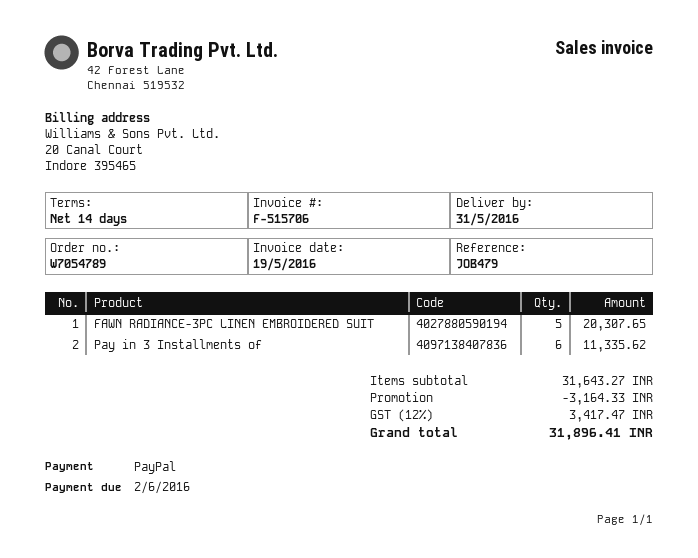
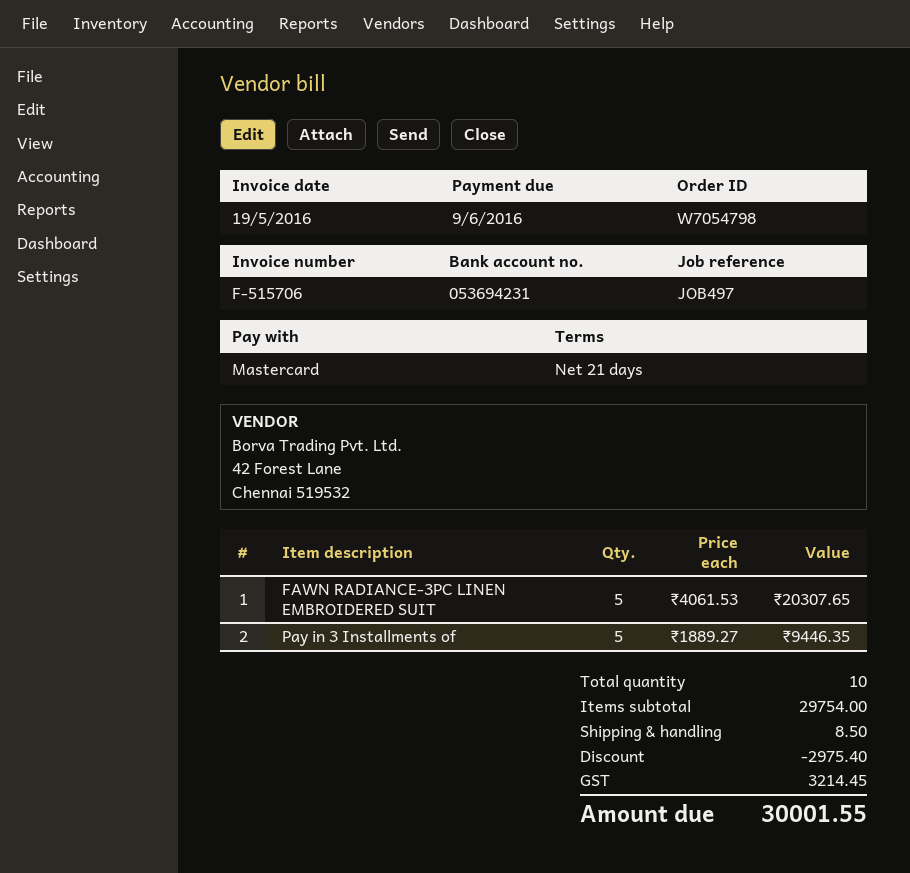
order number: W7054789 -> W7054798
payment terms: 14 days -> 21 days
due date: 2016-06-02 -> 2016-06-09
reference: JOB479 -> JOB497
payment method: PayPal -> Mastercard
Pay in 3 Installments of: 6 for 11335.62 -> 5 for 9446.35
subtotal: 31643.27 -> 29754.00
discount: 3164.33 -> 2975.40
shipping: none -> 8.50
tax: 3417.47 -> 3214.45
total: 31896.41 -> 30001.55

